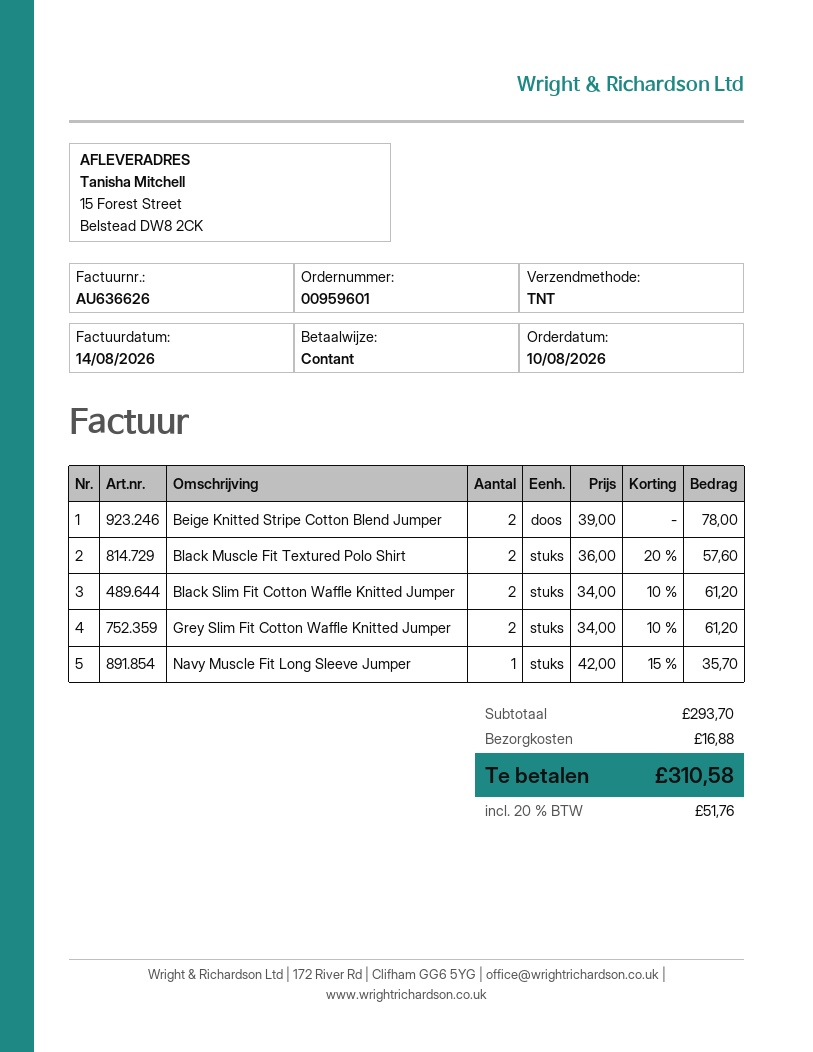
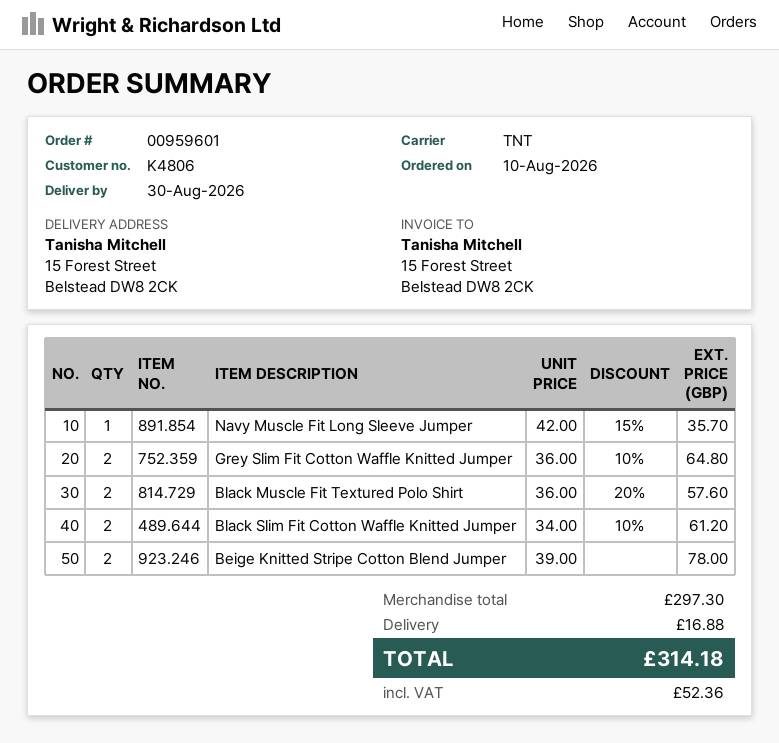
Grey Slim Fit Cotton Waffle Knitted Jumper: 2 x 34.00 - 10% = 61.20 -> 2 x 36.00 - 10% = 64.80
subtotal: 293.70 -> 297.30
tax: 51.76 -> 52.36
total: 310.58 -> 314.18

